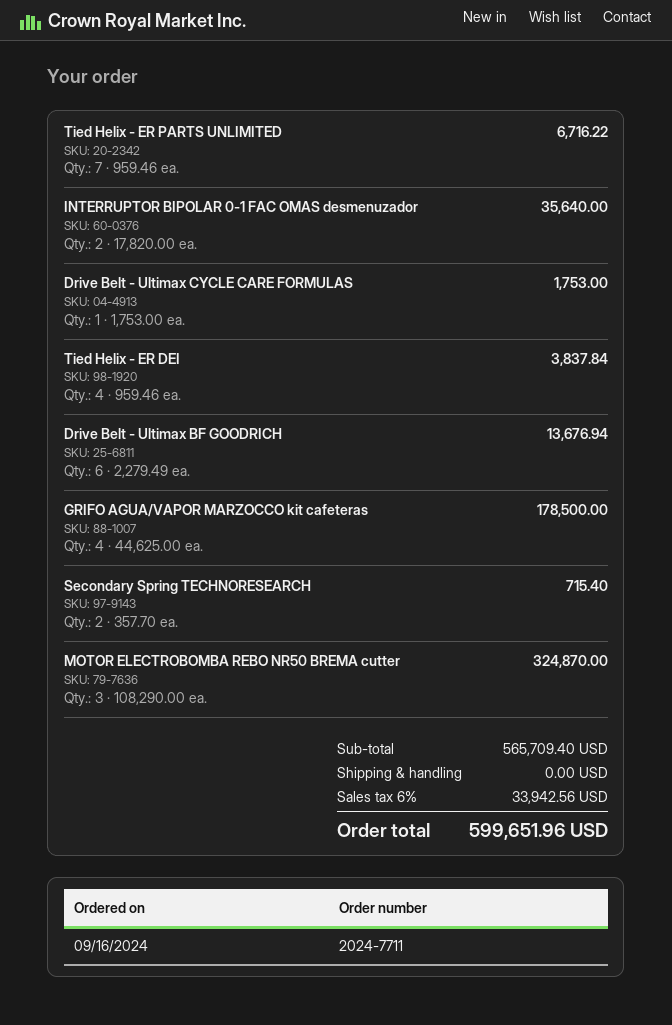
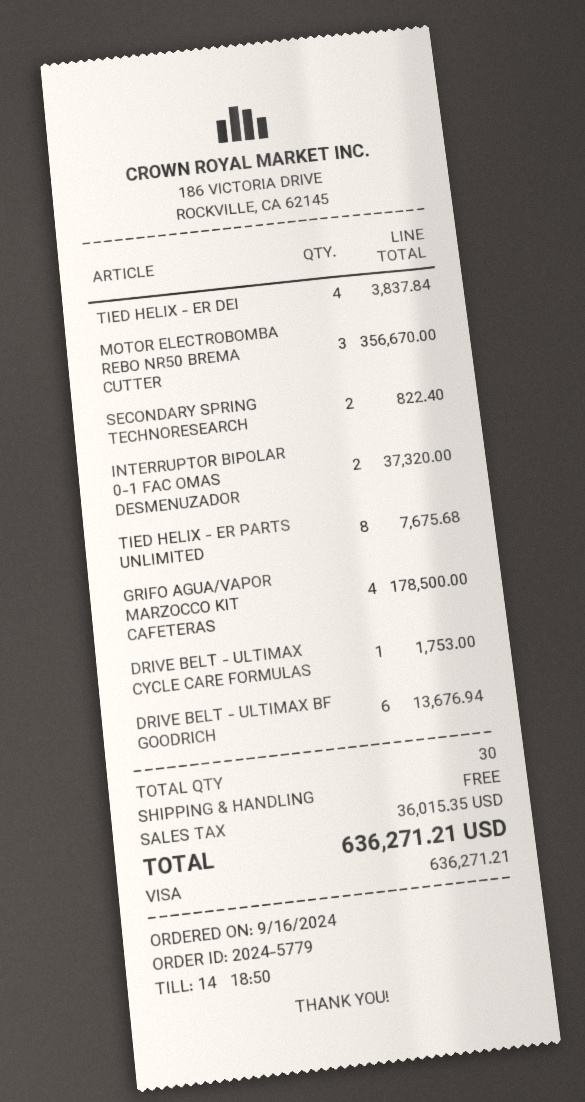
order number: 2024-7711 -> 2024-5779
Tied Helix - ER PARTS UNLIMITED: 7 for 6716.22 -> 8 for 7675.68
INTERRUPTOR BIPOLAR 0-1 FAC OMAS desmenuzador: 2 for 35640.00 -> 2 for 37320.00
Secondary Spring TECHNORESEARCH: 2 for 715.40 -> 2 for 822.40
MOTOR ELECTROBOMBA REBO NR50 BREMA cutter: 3 for 324870.00 -> 3 for 356670.00
tax: 33942.56 -> 36015.35
total: 599651.96 -> 636271.21

